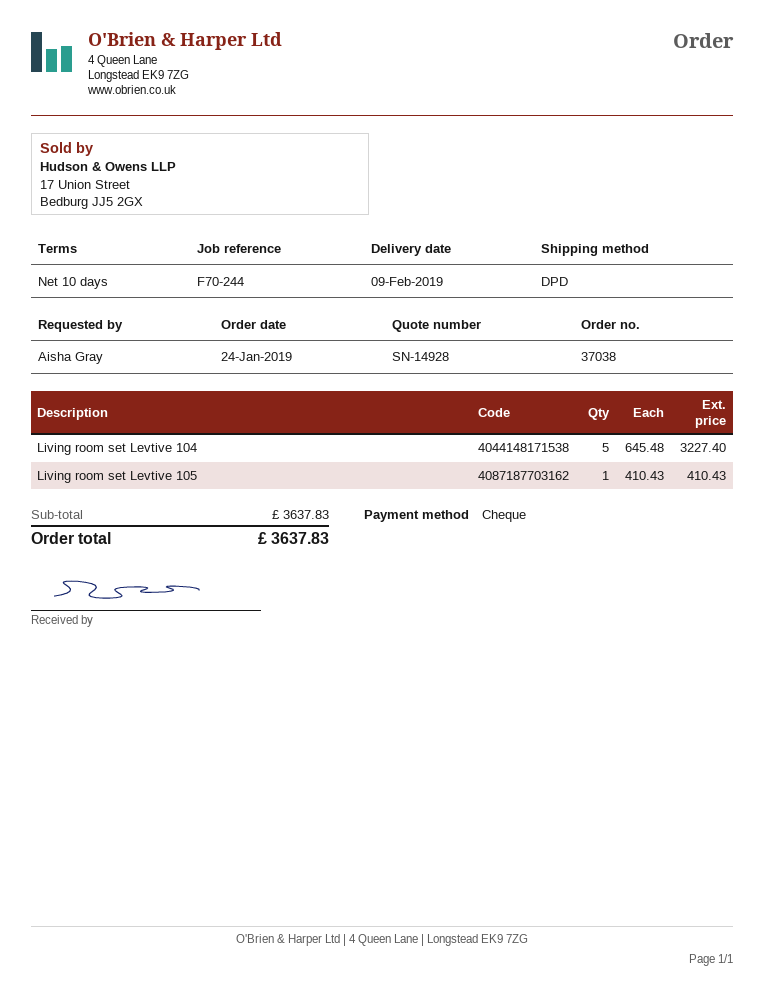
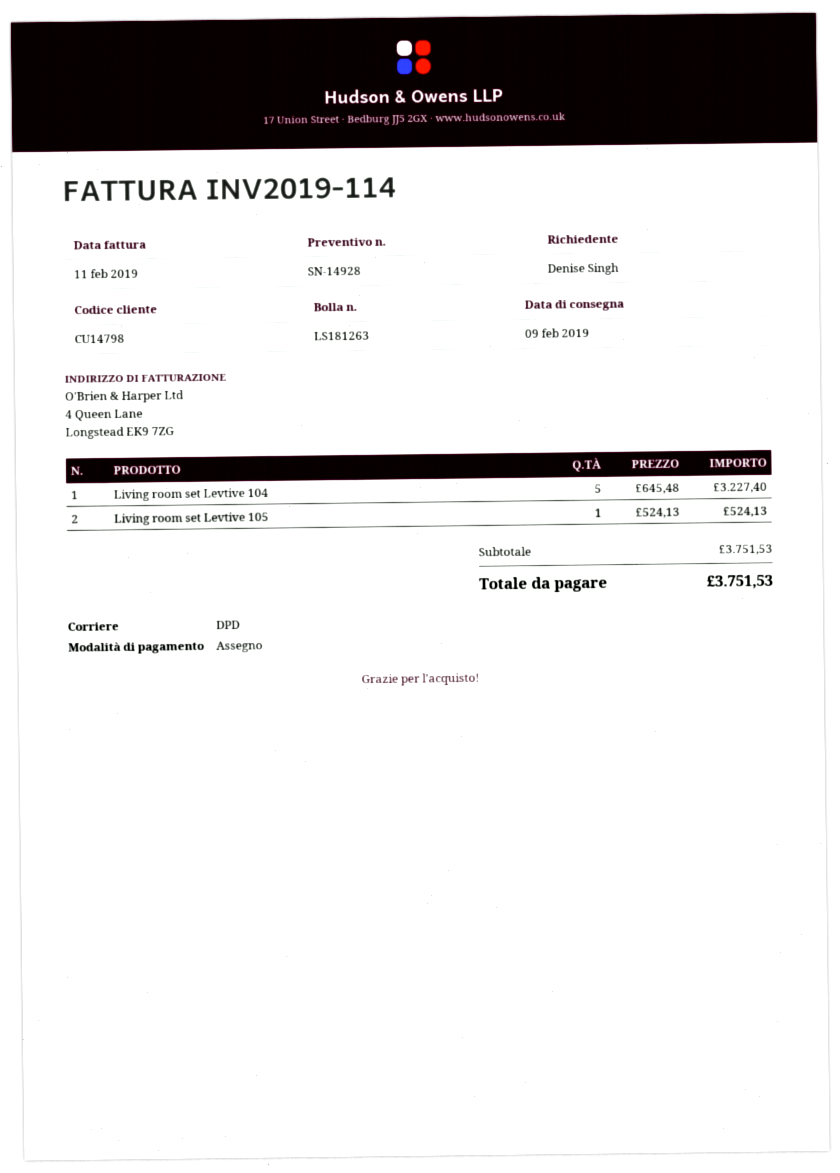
ordered by: Aisha Gray -> Denise Singh
Living room set Levtive 105: 1 x 410.43 = 410.43 -> 1 x 524.13 = 524.13
subtotal: 3637.83 -> 3751.53
total: 3637.83 -> 3751.53

